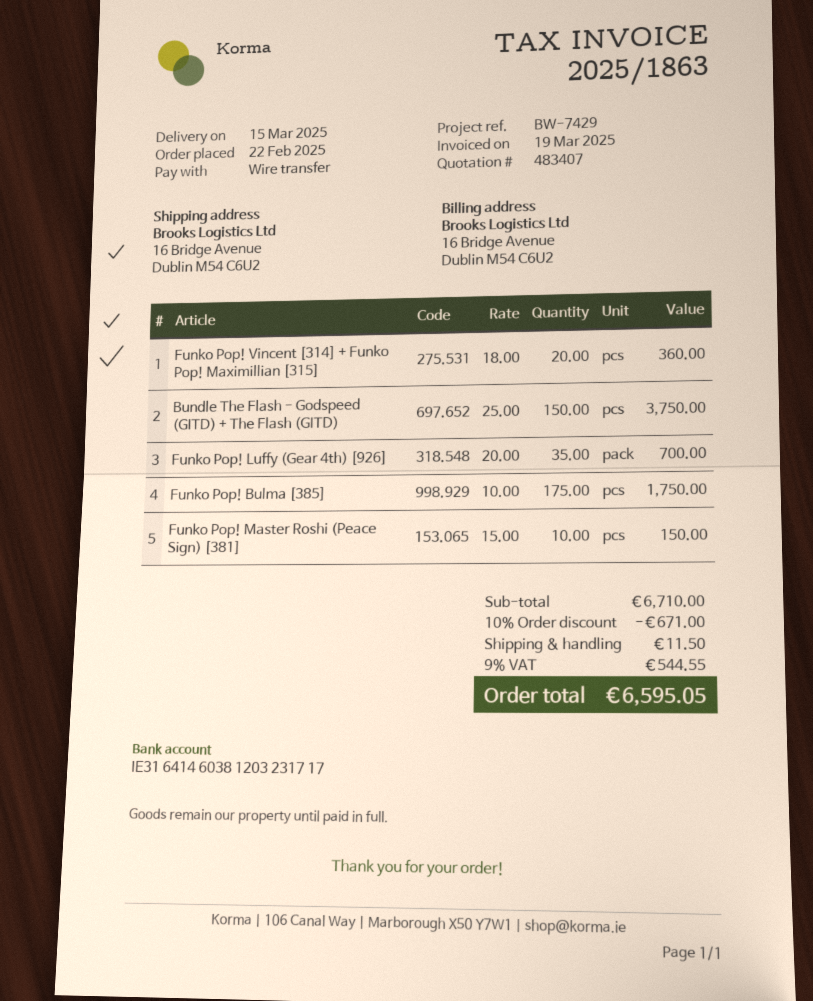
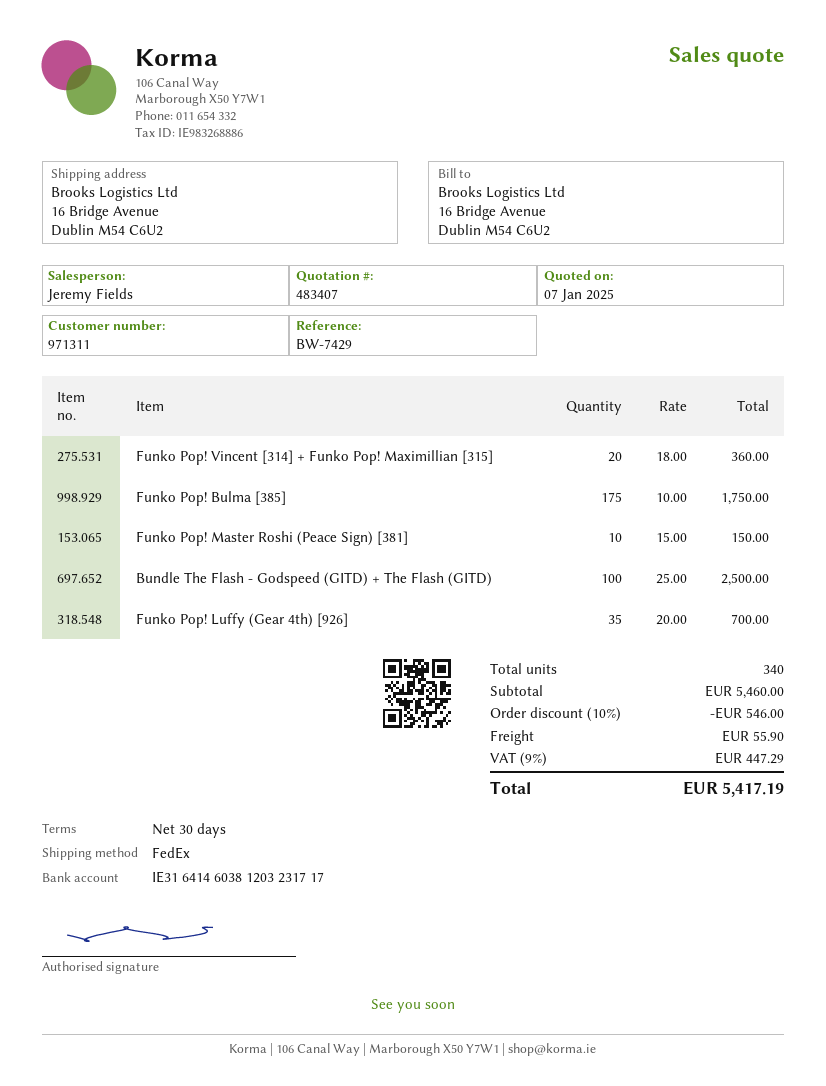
Bundle The Flash - Godspeed (GITD) + The Flash (GITD): 150 x 25.00 = 3750.00 -> 100 x 25.00 = 2500.00
subtotal: 6710.00 -> 5460.00
discount: 10% = 671.00 -> 10% = 546.00
shipping: 11.50 -> 55.90
tax: 9% = 544.55 -> 9% = 447.29
total: 6595.05 -> 5417.19

